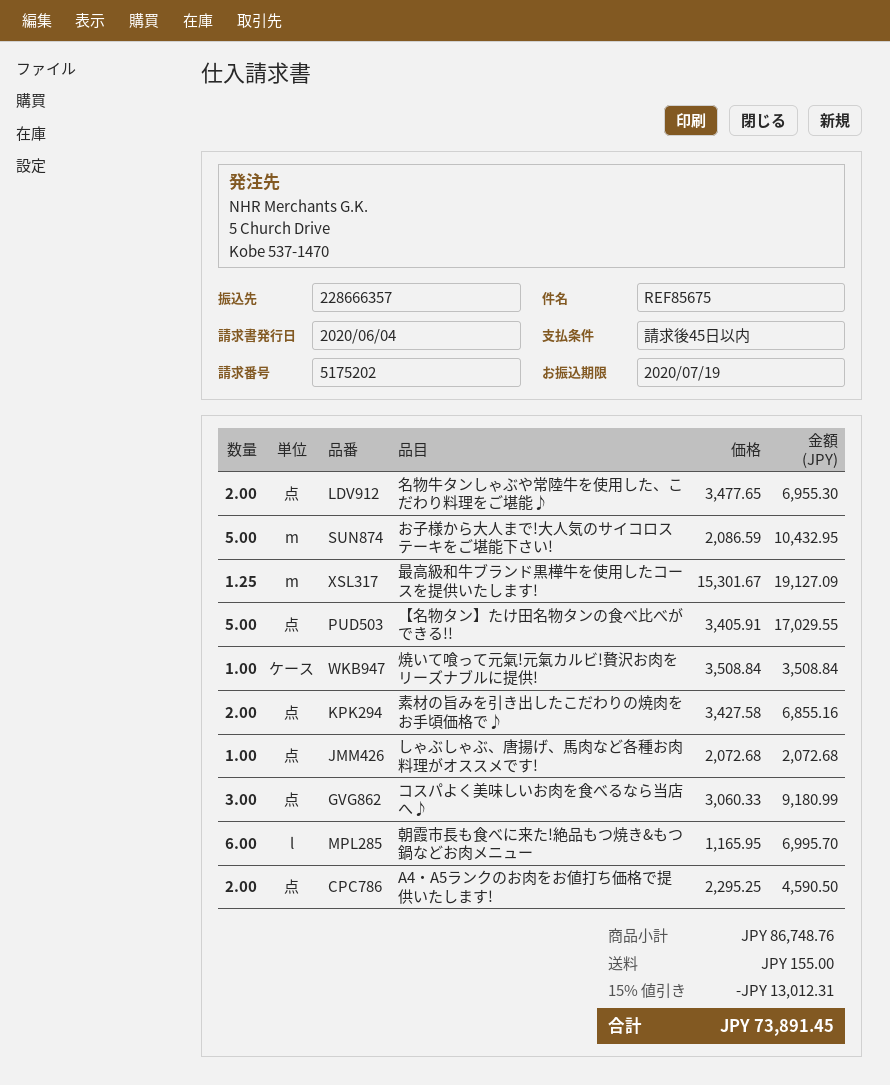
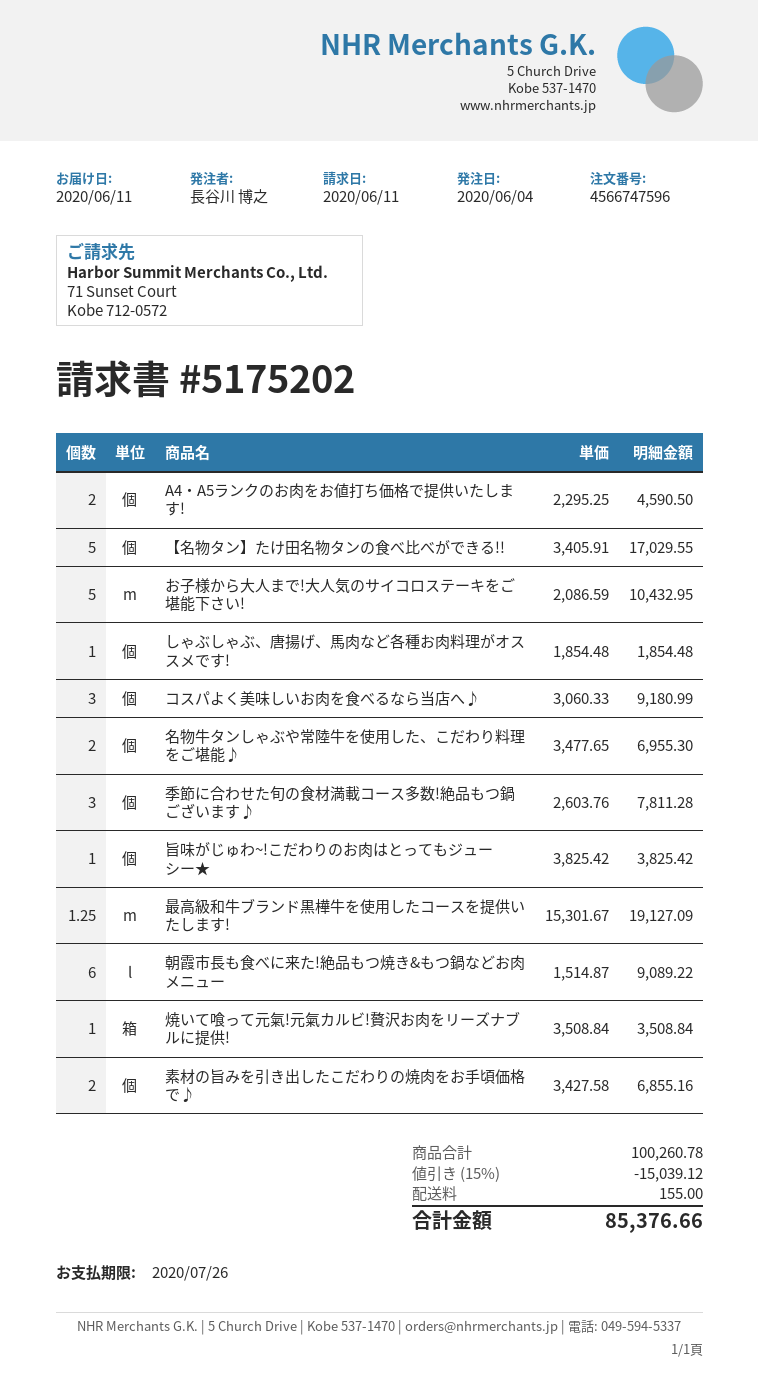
invoice date: 2020-06-04 -> 2020-06-11
due date: 2020-07-19 -> 2020-07-26
しゃぶしゃぶ、唐揚げ、馬肉など各種お肉料理がオススメです!: 1 x 2072.68 = 2072.68 -> 1 x 1854.48 = 1854.48
朝霞市長も食べに来た!絶品もつ焼き&もつ鍋などお肉メニュー: 6 x 1165.95 = 6995.70 -> 6 x 1514.87 = 9089.22
季節に合わせた旬の食材満載コース多数!絶品もつ鍋ございます♪: none -> 3 x 2603.76 = 7811.28
旨味がじゅわ~!こだわりのお肉はとってもジューシー★: none -> 1 x 3825.42 = 3825.42
subtotal: 86748.76 -> 100260.78
discount: 15% = 13012.31 -> 15% = 15039.12
total: 73891.45 -> 85376.66

